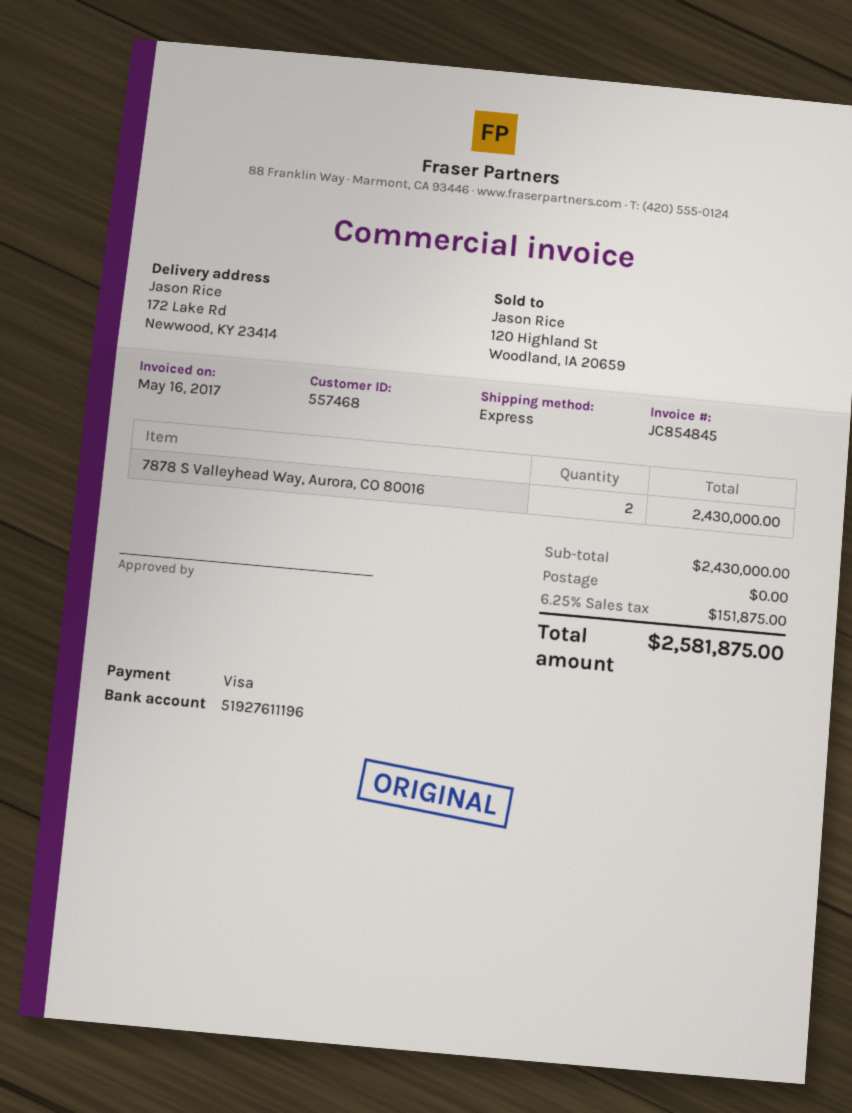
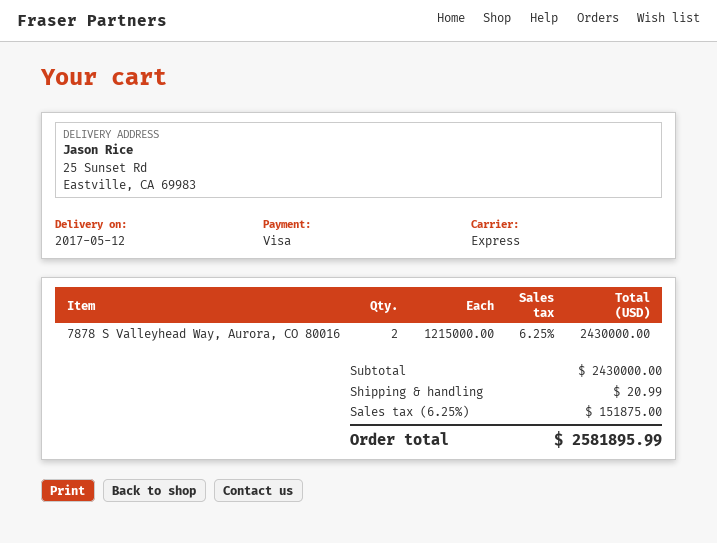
ship to: 172 Lake Rd, Newwood, KY 23414 -> 25 Sunset Rd, Eastville, CA 69983
shipping: 0.00 -> 20.99
total: 2581875.00 -> 2581895.99

